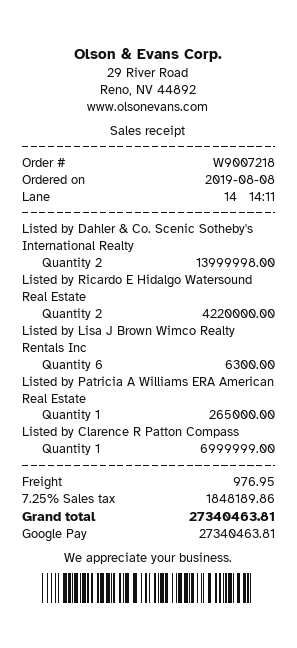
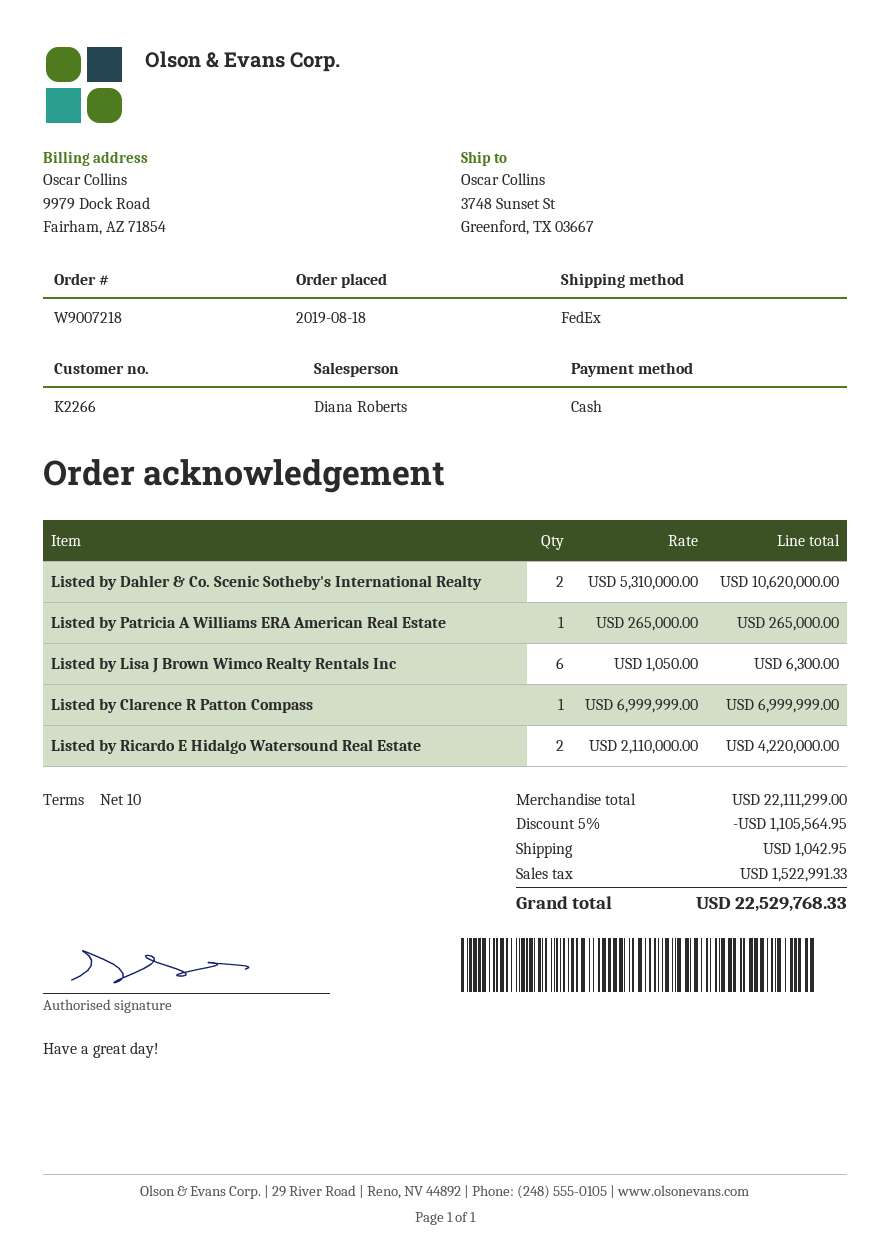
order date: 2019-08-08 -> 2019-08-18
payment method: Google Pay -> cash
Listed by Dahler & Co. Scenic Sotheby's International Realty: 2 for 13999998.00 -> 2 for 10620000.00
discount: none -> 5% = 1105564.95
shipping: 976.95 -> 1042.95
tax: 1848189.86 -> 1522991.33
total: 27340463.81 -> 22529768.33

